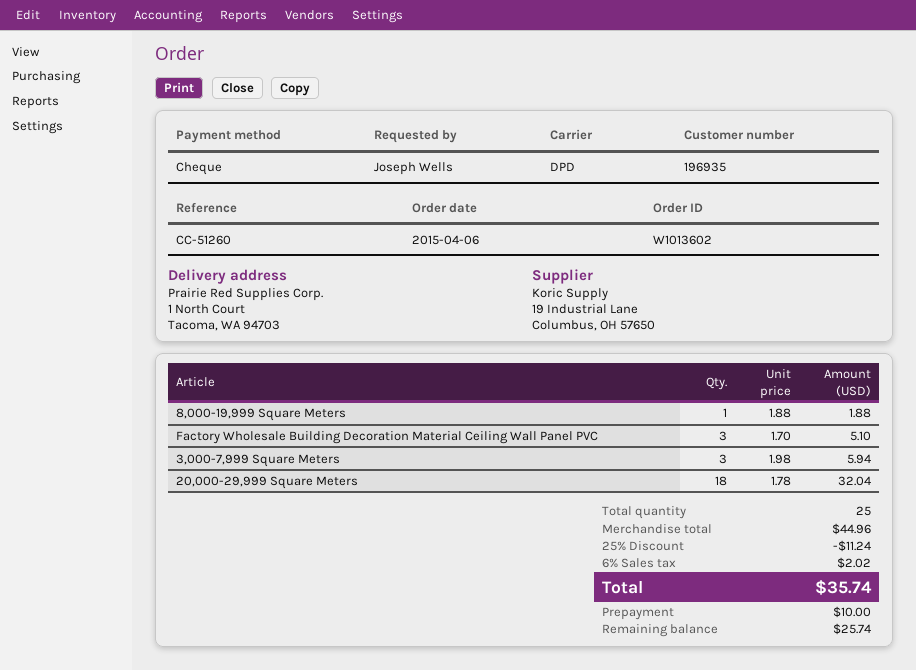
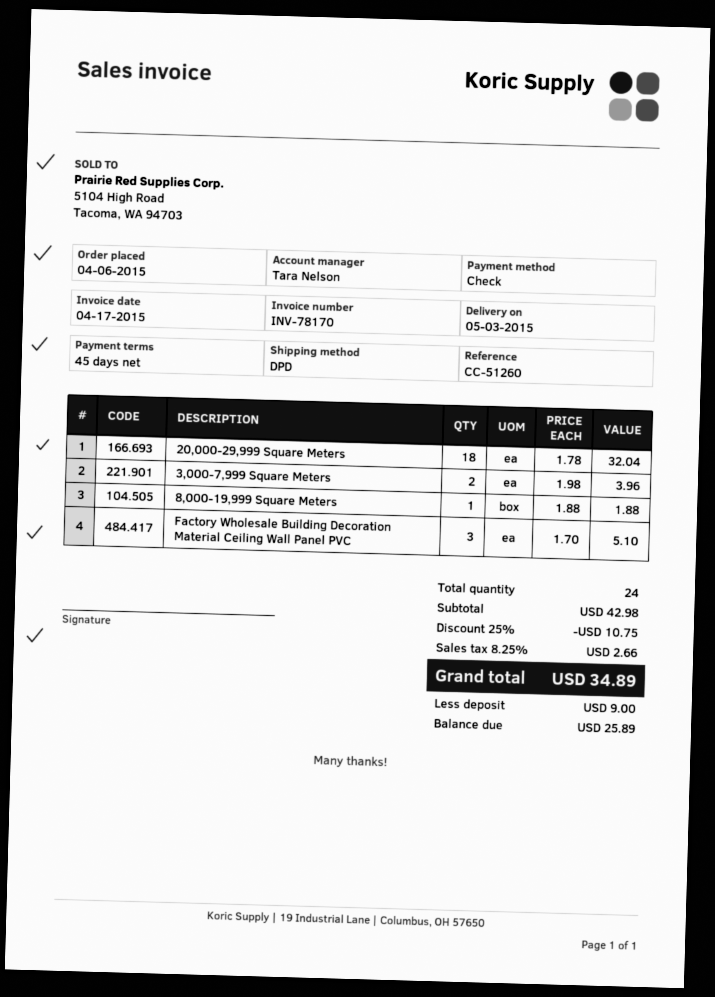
3,000-7,999 Square Meters: 3 x 1.98 = 5.94 -> 2 x 1.98 = 3.96
total quantity: 25 -> 24
subtotal: 44.96 -> 42.98
discount: 25% = 11.24 -> 25% = 10.75
tax: 6% = 2.02 -> 8.25% = 2.66
total: 35.74 -> 34.89
deposit: 10.00 -> 9.00
balance: 25.74 -> 25.89

